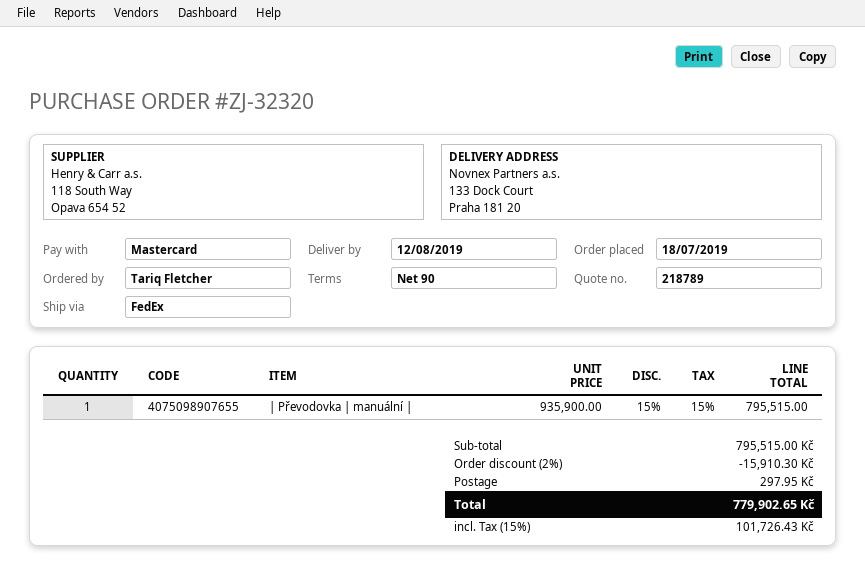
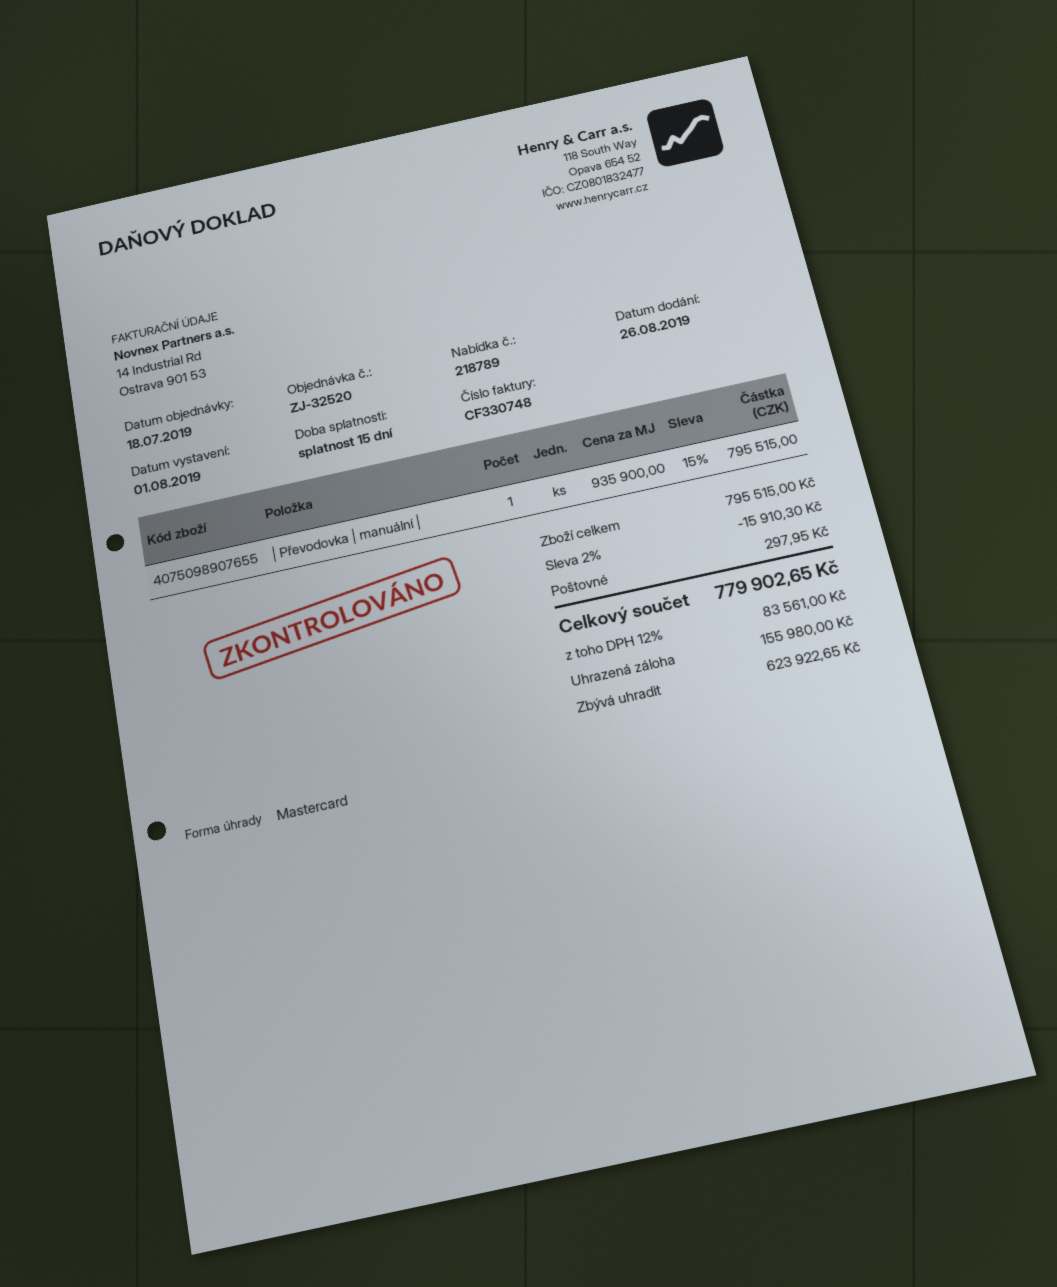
order number: ZJ-32320 -> ZJ-32520
delivery date: 2019-08-12 -> 2019-08-26
payment terms: 90 days -> 15 days
tax: 15% = 101726.43 -> 12% = 83561.00

